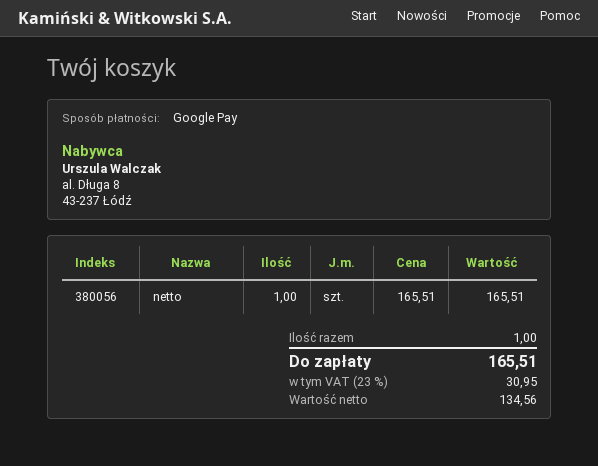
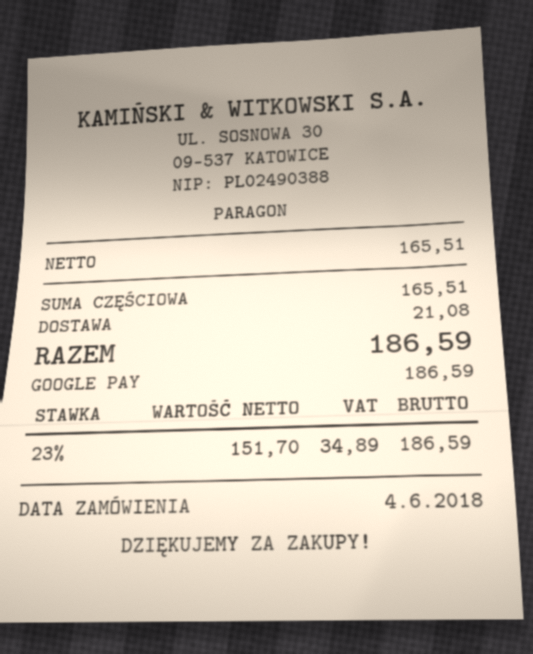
shipping: none -> 21.08
net: 134.56 -> 151.70
tax: 23% = 30.95 -> 23% = 34.89
total: 165.51 -> 186.59

